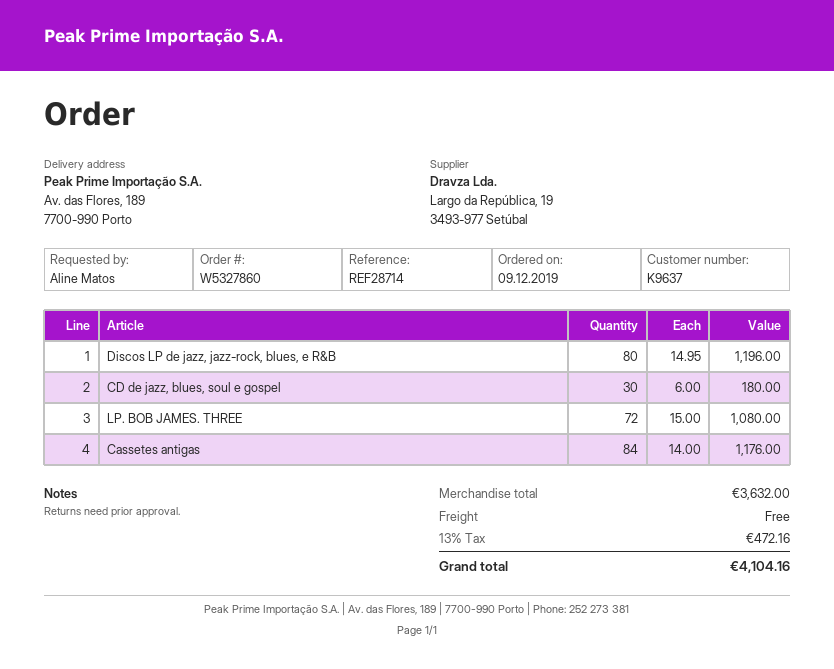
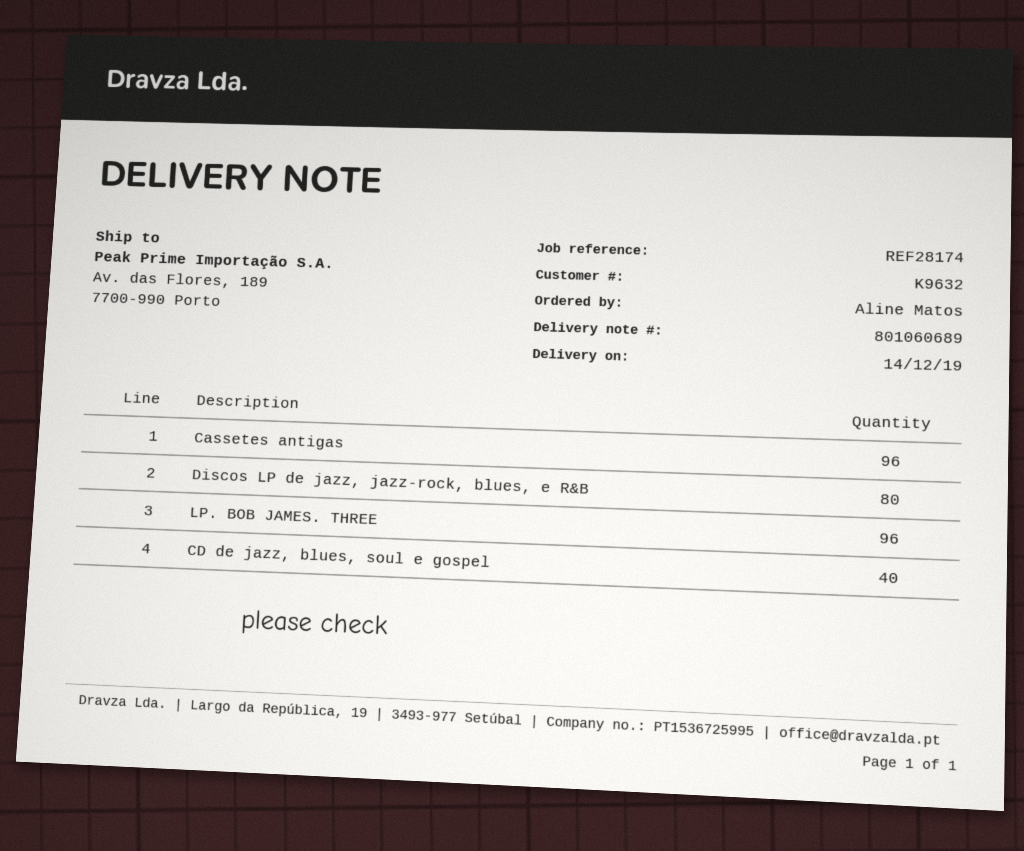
customer number: K9637 -> K9632
reference: REF28714 -> REF28174
CD de jazz, blues, soul e gospel: 30 -> 40
LP. BOB JAMES. THREE: 72 -> 96
Cassetes antigas: 84 -> 96

